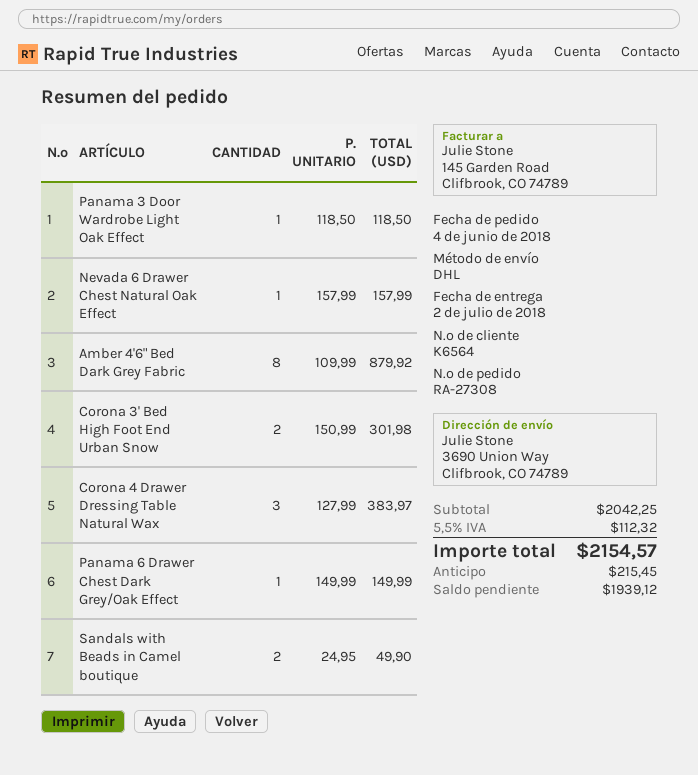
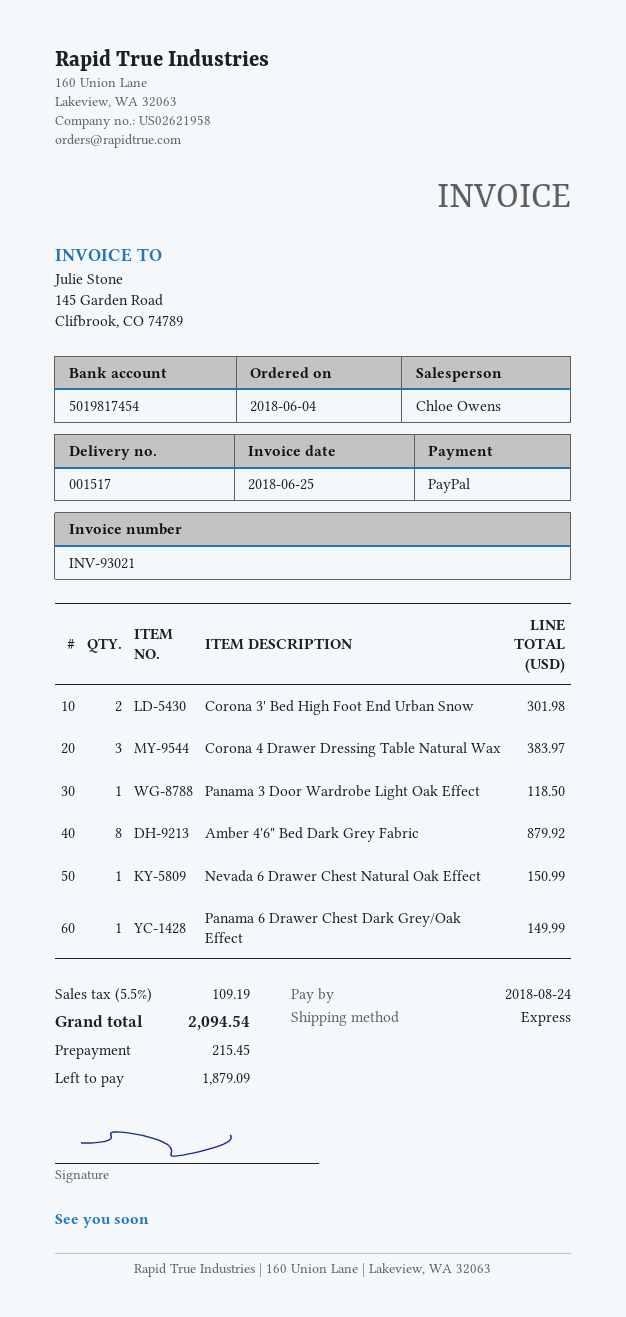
shipping method: DHL -> express
Nevada 6 Drawer Chest Natural Oak Effect: 1 for 157.99 -> 1 for 150.99
Sandals with Beads in Camel boutique: 2 for 49.90 -> none
tax: 5.5% = 112.32 -> 5.5% = 109.19
total: 2154.57 -> 2094.54
balance: 1939.12 -> 1879.09

